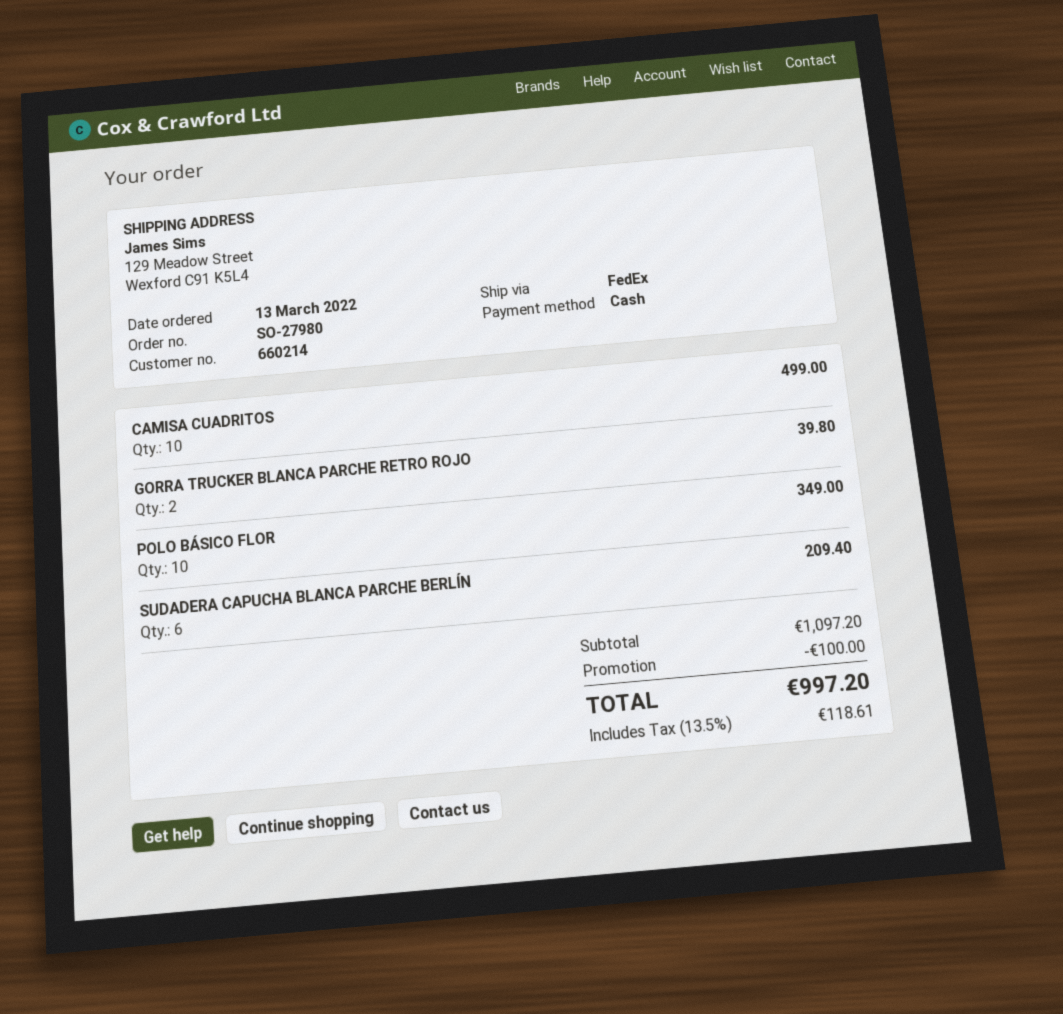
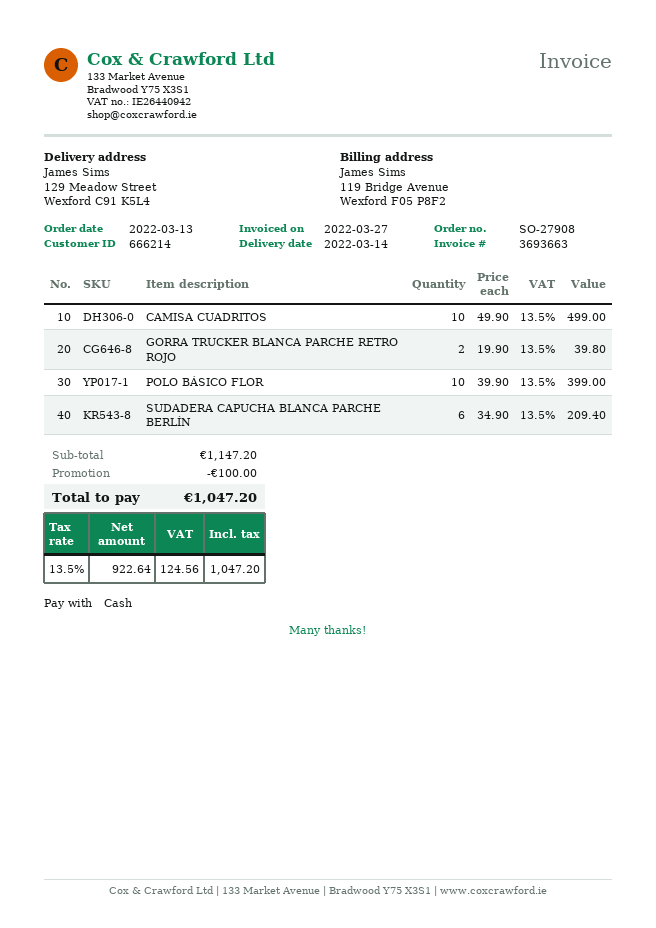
order number: SO-27980 -> SO-27908
customer number: 660214 -> 666214
POLO BÁSICO FLOR: 10 for 349.00 -> 10 for 399.00
subtotal: 1097.20 -> 1147.20
tax: 13.5% = 118.61 -> 13.5% = 124.56
total: 997.20 -> 1047.20

